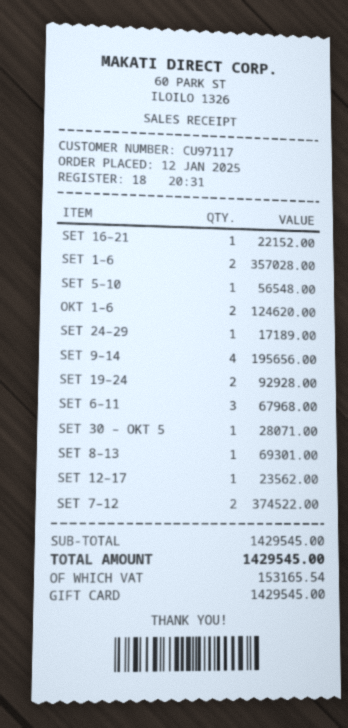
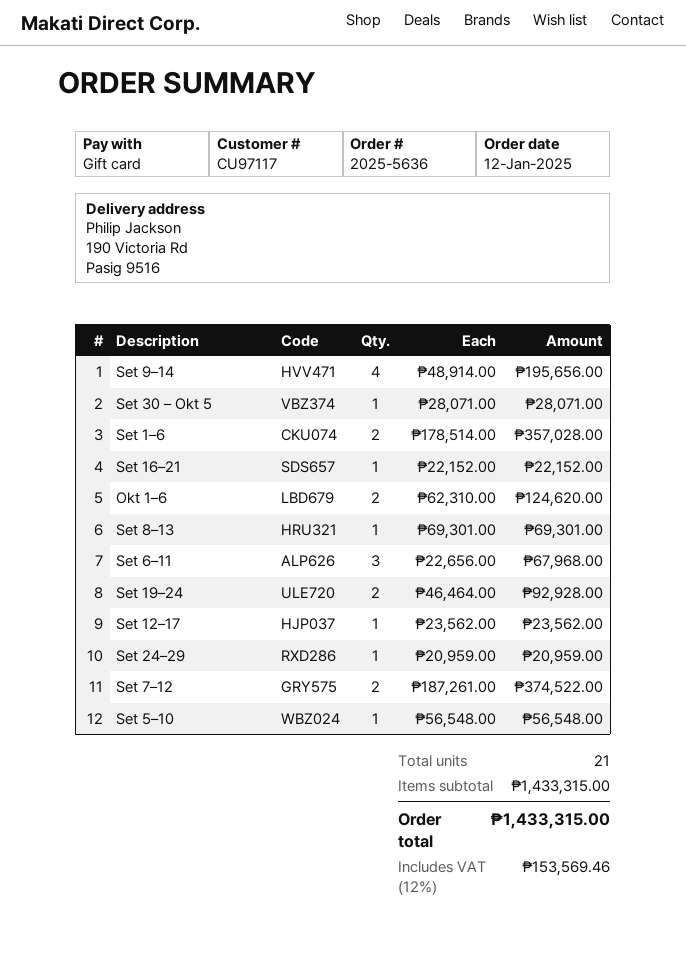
SET 24–29: 1 for 17189.00 -> 1 for 20959.00
subtotal: 1429545.00 -> 1433315.00
tax: 153165.54 -> 153569.46
total: 1429545.00 -> 1433315.00

